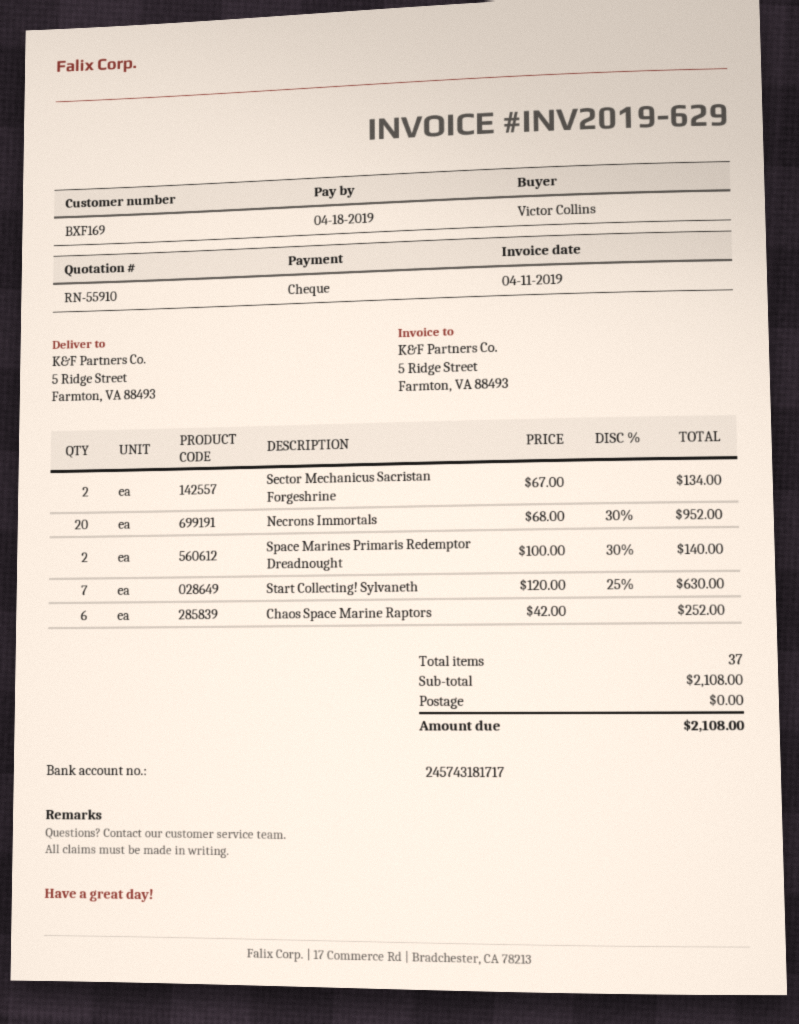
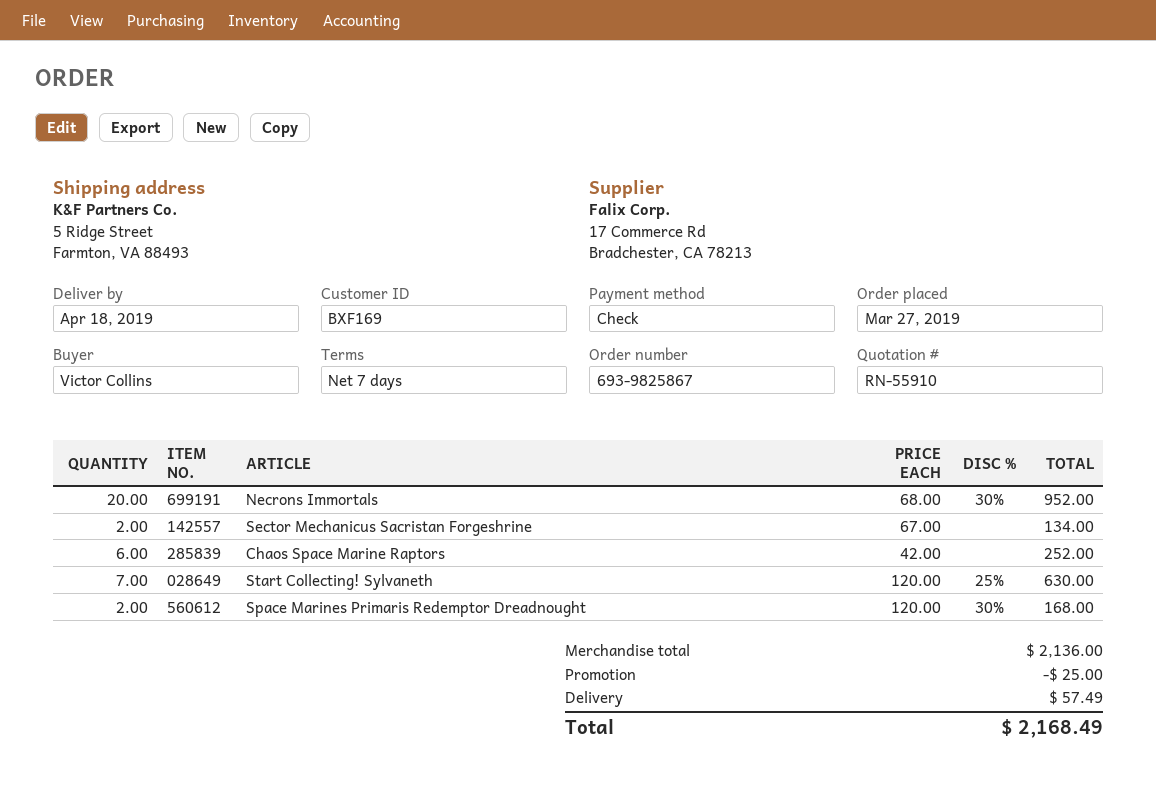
Space Marines Primaris Redemptor Dreadnought: 2 x 100.00 - 30% = 140.00 -> 2 x 120.00 - 30% = 168.00
subtotal: 2108.00 -> 2136.00
discount: none -> 25.00
shipping: 0.00 -> 57.49
total: 2108.00 -> 2168.49

